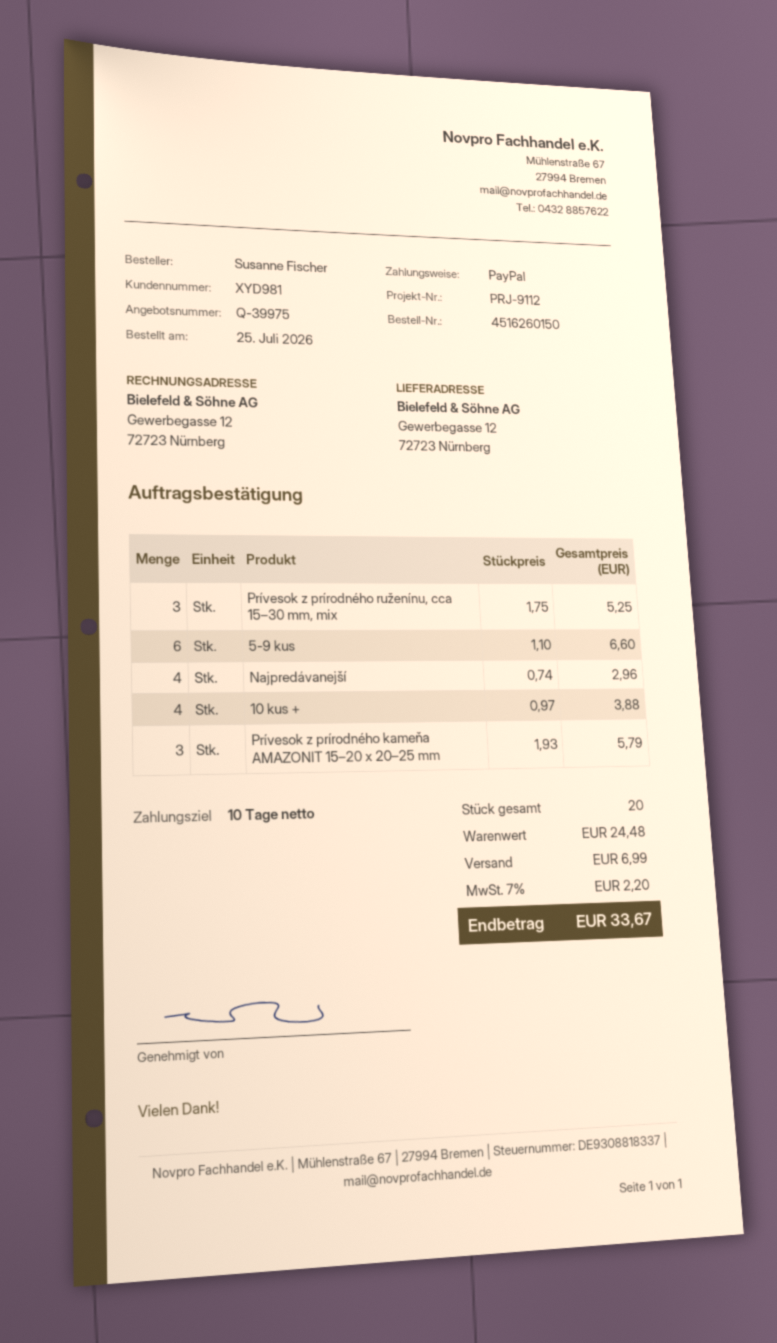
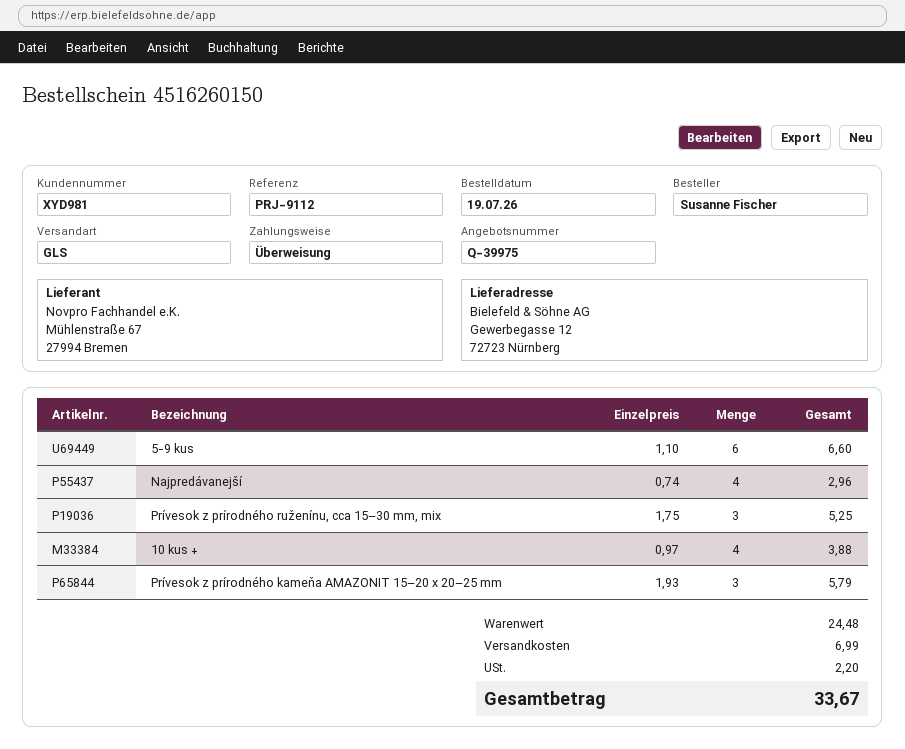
order date: 2026-07-25 -> 2026-07-19
payment method: PayPal -> bank transfer

